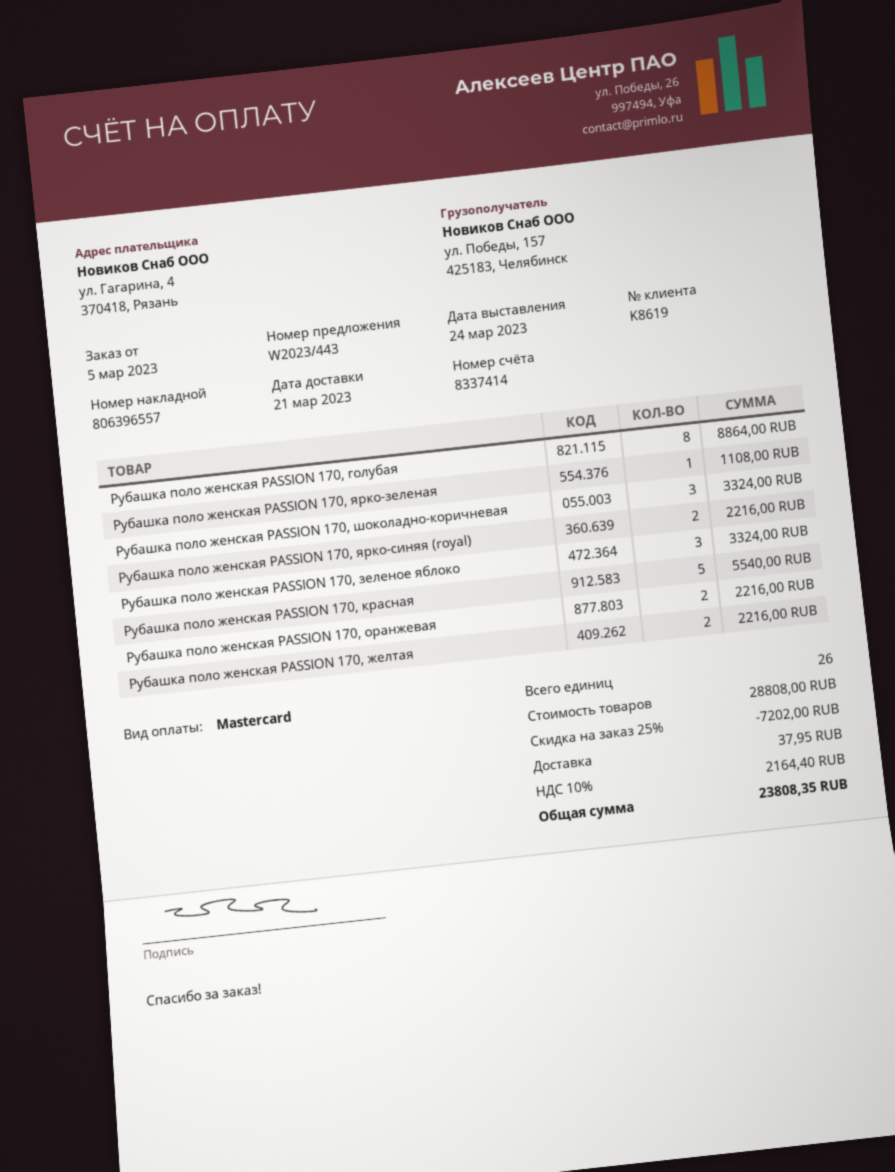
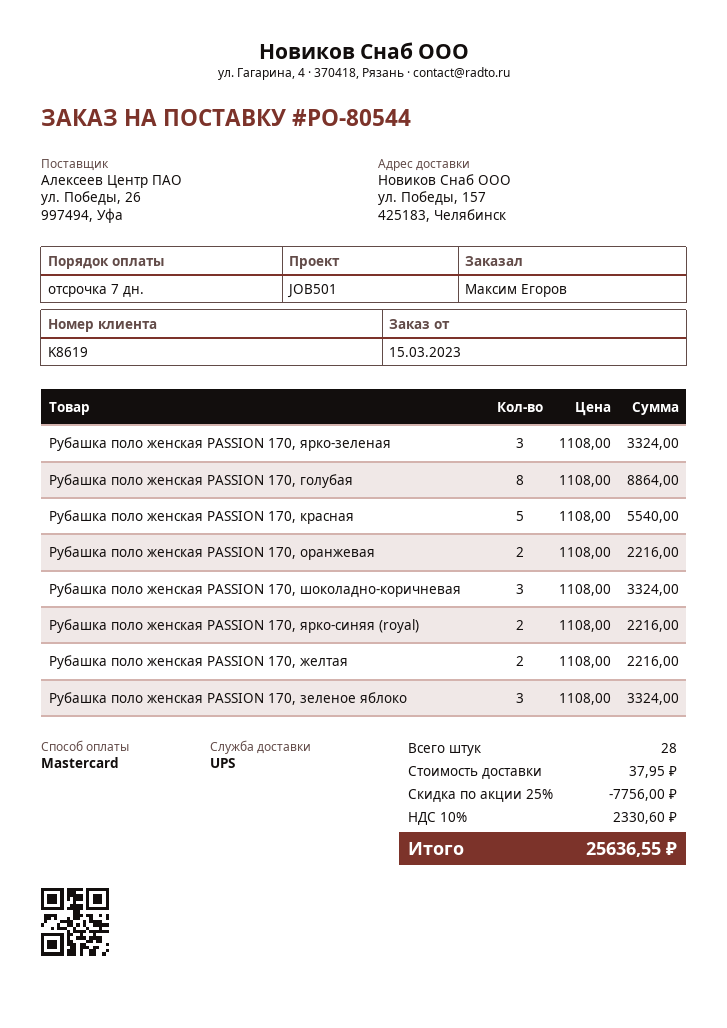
order date: 2023-03-05 -> 2023-03-15
Рубашка поло женская PASSION 170, ярко-зеленая: 1 for 1108.00 -> 3 for 3324.00
total quantity: 26 -> 28
discount: 25% = 7202.00 -> 25% = 7756.00
tax: 10% = 2164.40 -> 10% = 2330.60
total: 23808.35 -> 25636.55

